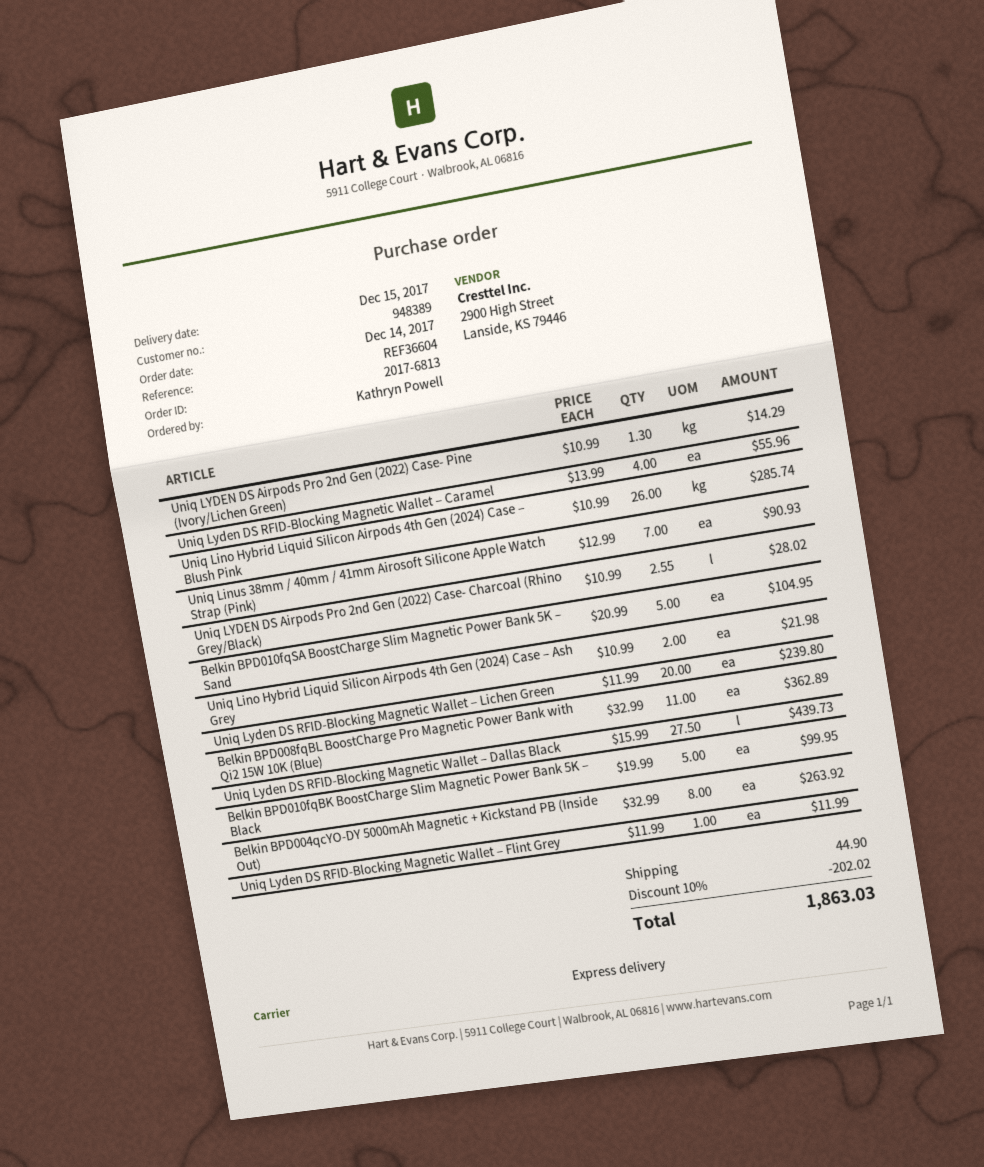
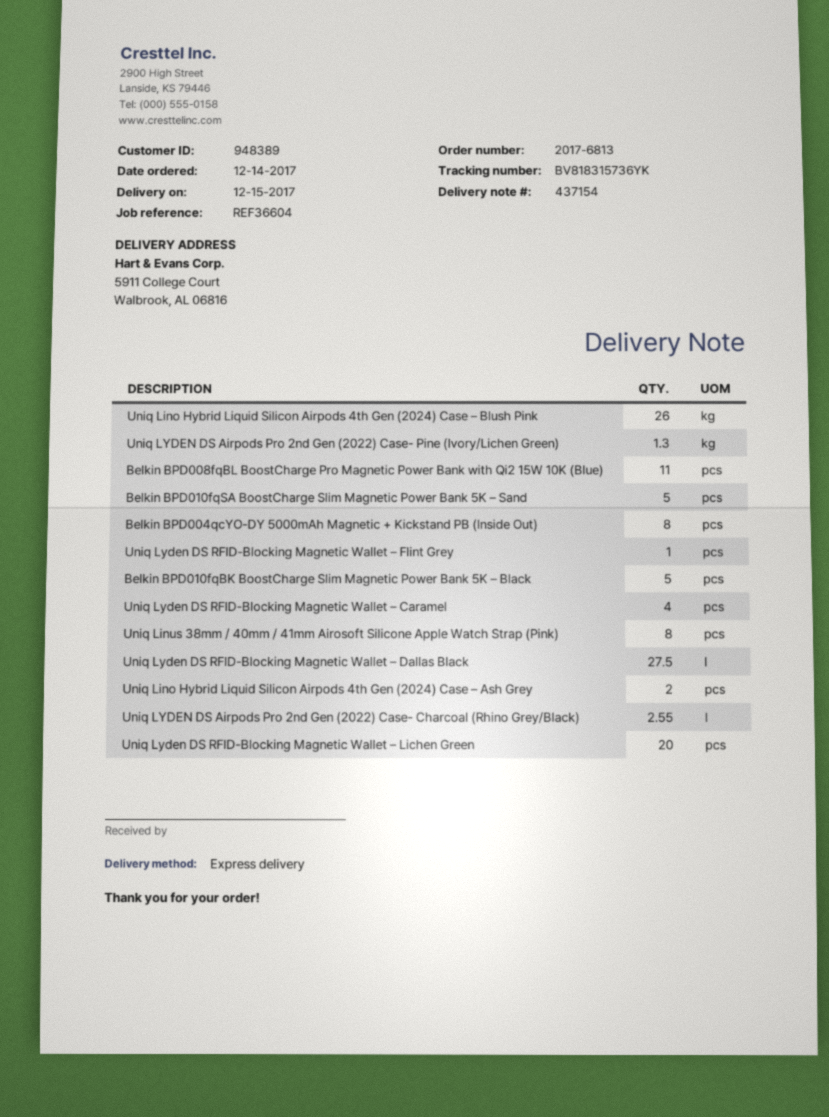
Uniq Linus 38mm / 40mm / 41mm Airosoft Silicone Apple Watch Strap (Pink): 7 -> 8

